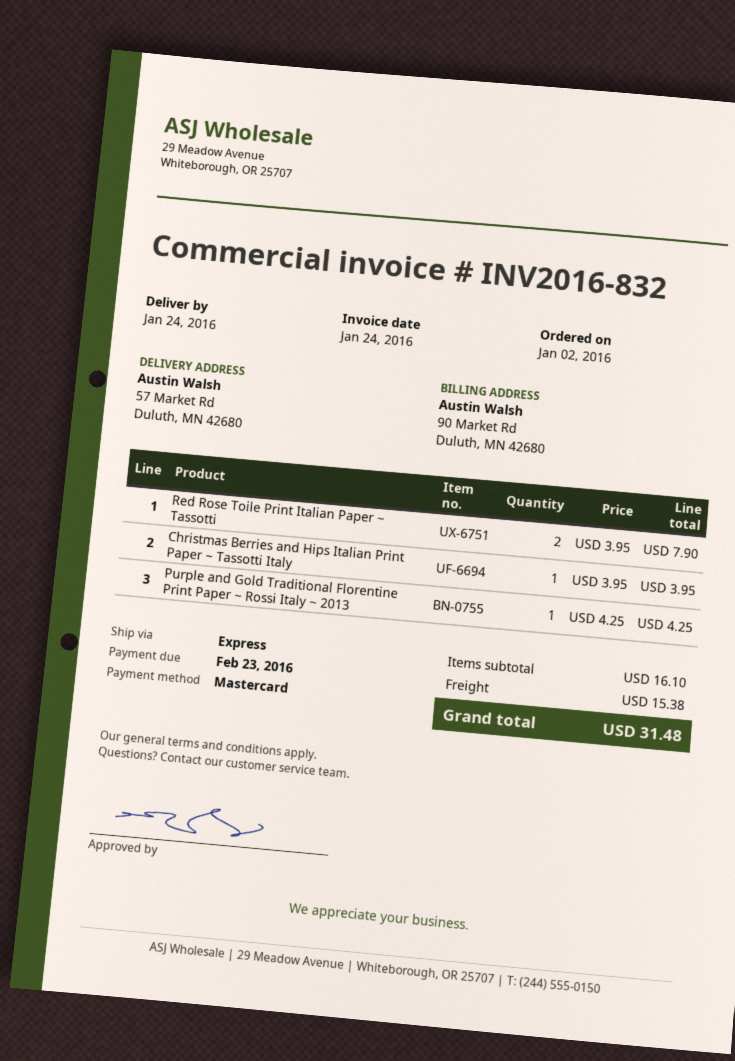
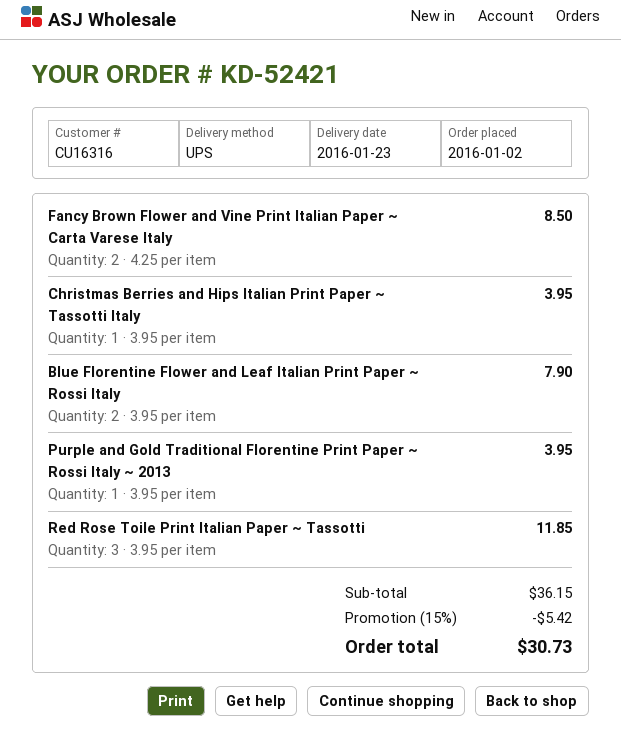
delivery date: 2016-01-24 -> 2016-01-23
shipping method: express -> UPS
Red Rose Toile Print Italian Paper ~ Tassotti: 2 x 3.95 = 7.90 -> 3 x 3.95 = 11.85
Purple and Gold Traditional Florentine Print Paper ~ Rossi Italy ~ 2013: 1 x 4.25 = 4.25 -> 1 x 3.95 = 3.95
Fancy Brown Flower and Vine Print Italian Paper ~ Carta Varese Italy: none -> 2 x 4.25 = 8.50
Blue Florentine Flower and Leaf Italian Print Paper ~ Rossi Italy: none -> 2 x 3.95 = 7.90
subtotal: 16.10 -> 36.15
discount: none -> 15% = 5.42
shipping: 15.38 -> none
total: 31.48 -> 30.73

